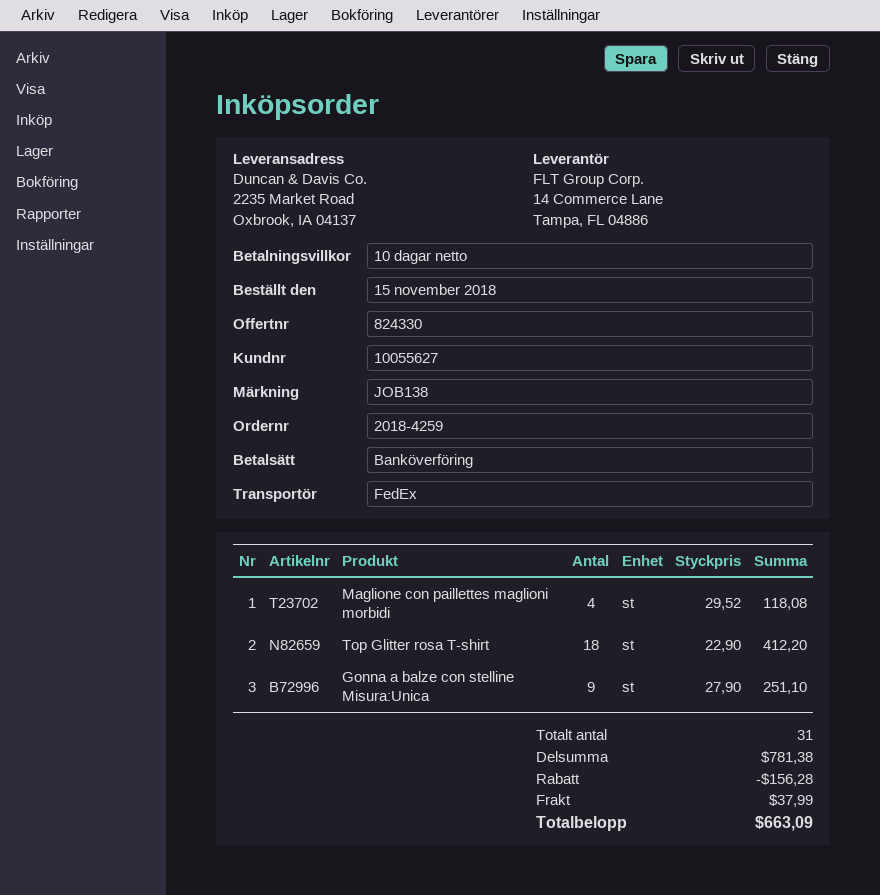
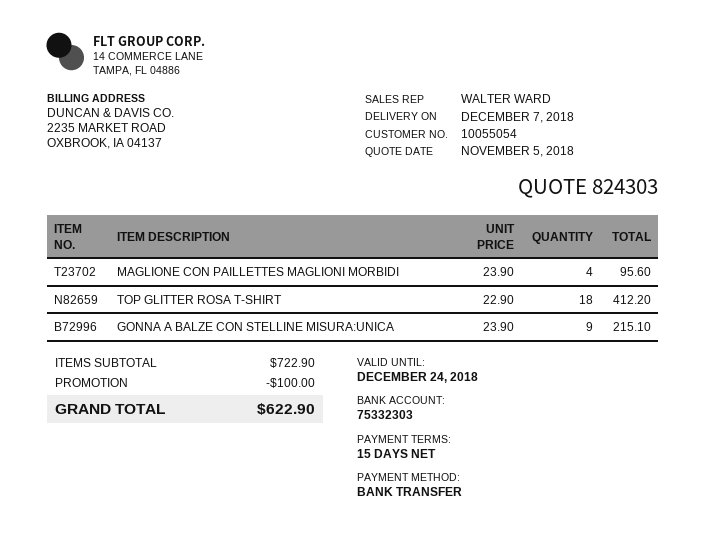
quote number: 824330 -> 824303
payment terms: 10 days -> 15 days
customer number: 10055627 -> 10055054
Maglione con paillettes maglioni morbidi: 4 x 29.52 = 118.08 -> 4 x 23.90 = 95.60
Gonna a balze con stelline Misura:Unica: 9 x 27.90 = 251.10 -> 9 x 23.90 = 215.10
subtotal: 781.38 -> 722.90
discount: 156.28 -> 100.00
shipping: 37.99 -> none
total: 663.09 -> 622.90

